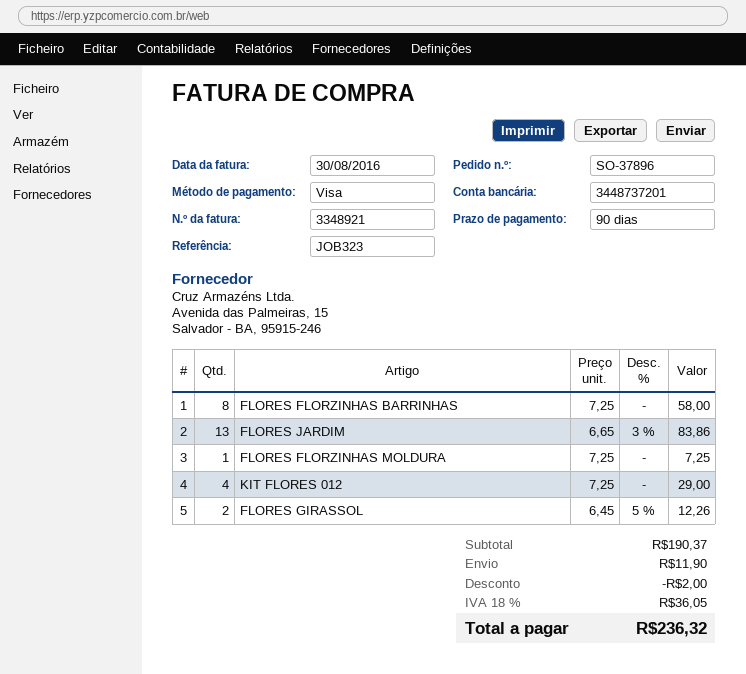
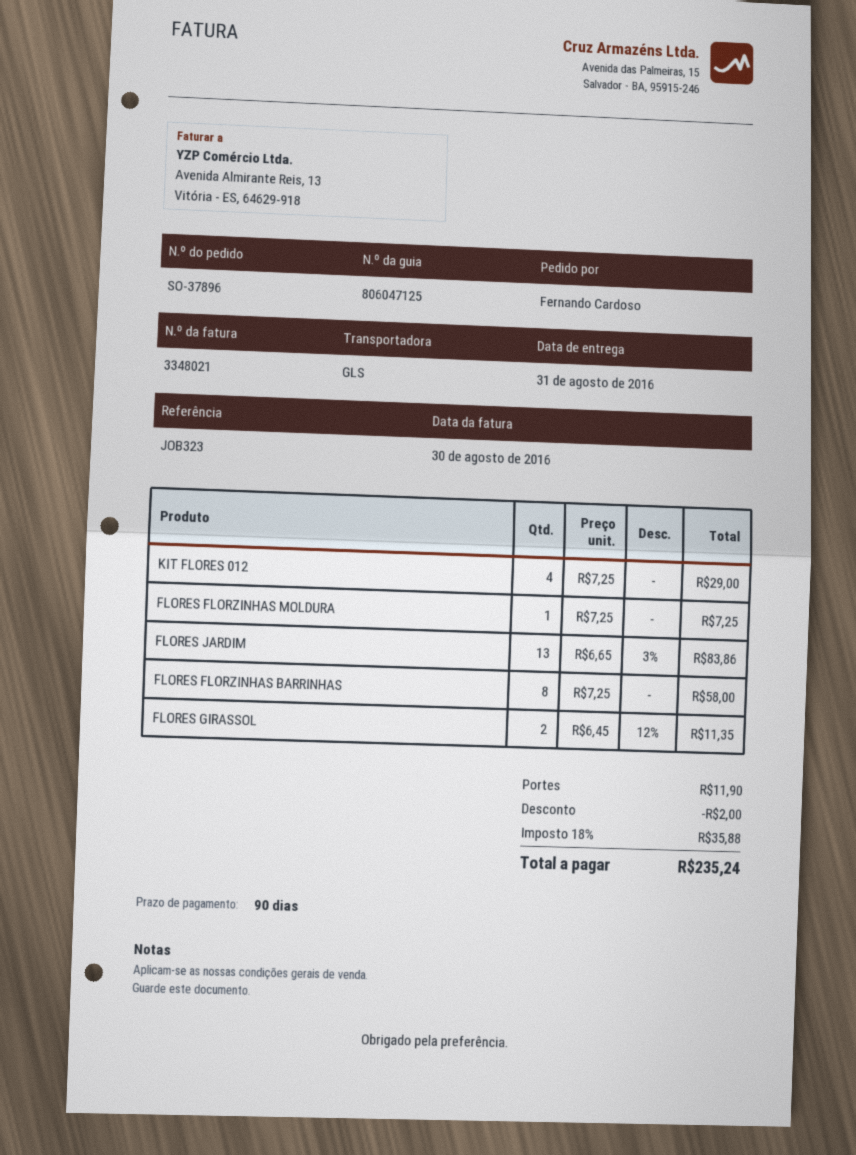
invoice number: 3348921 -> 3348021
FLORES GIRASSOL: 2 x 6.45 - 5% = 12.26 -> 2 x 6.45 - 12% = 11.35
tax: 18% = 36.05 -> 18% = 35.88
total: 236.32 -> 235.24

